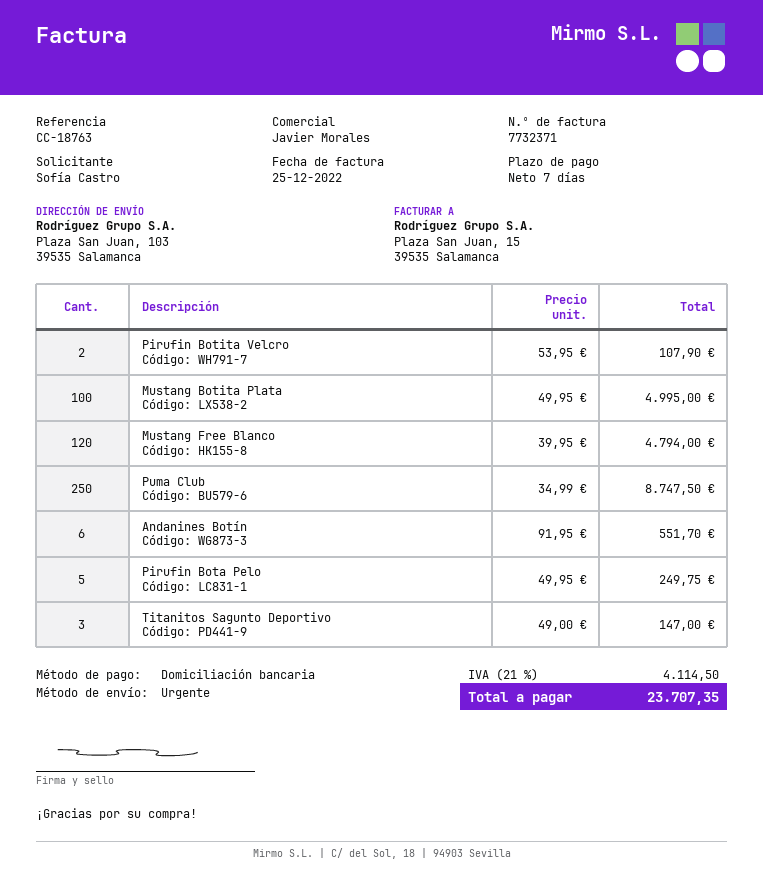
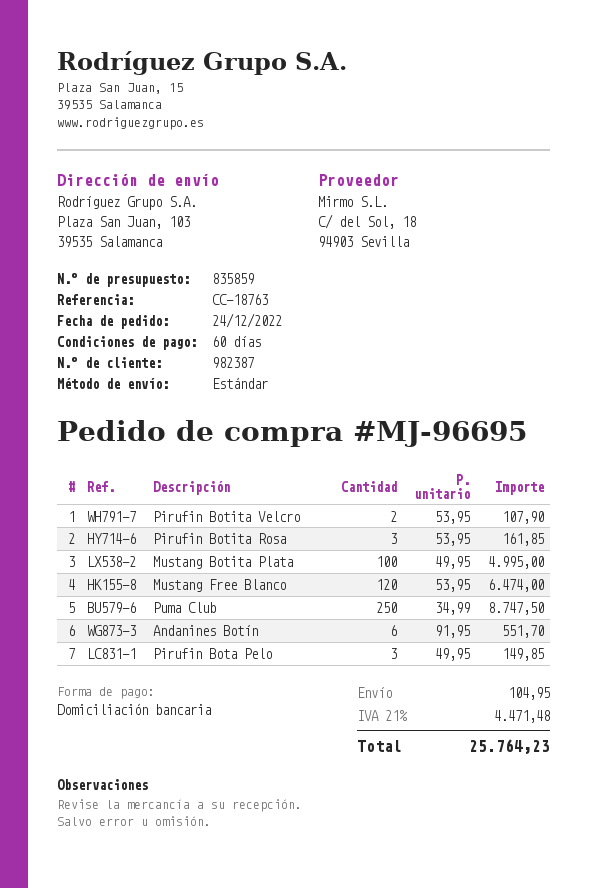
payment terms: 7 days -> 60 days
shipping method: express -> standard
Mustang Free Blanco: 120 x 39.95 = 4794.00 -> 120 x 53.95 = 6474.00
Pirufin Bota Pelo: 5 x 49.95 = 249.75 -> 3 x 49.95 = 149.85
Titanitos Sagunto Deportivo: 3 x 49.00 = 147.00 -> none
Pirufin Botita Rosa: none -> 3 x 53.95 = 161.85
shipping: none -> 104.95
tax: 21% = 4114.50 -> 21% = 4471.48
total: 23707.35 -> 25764.23

